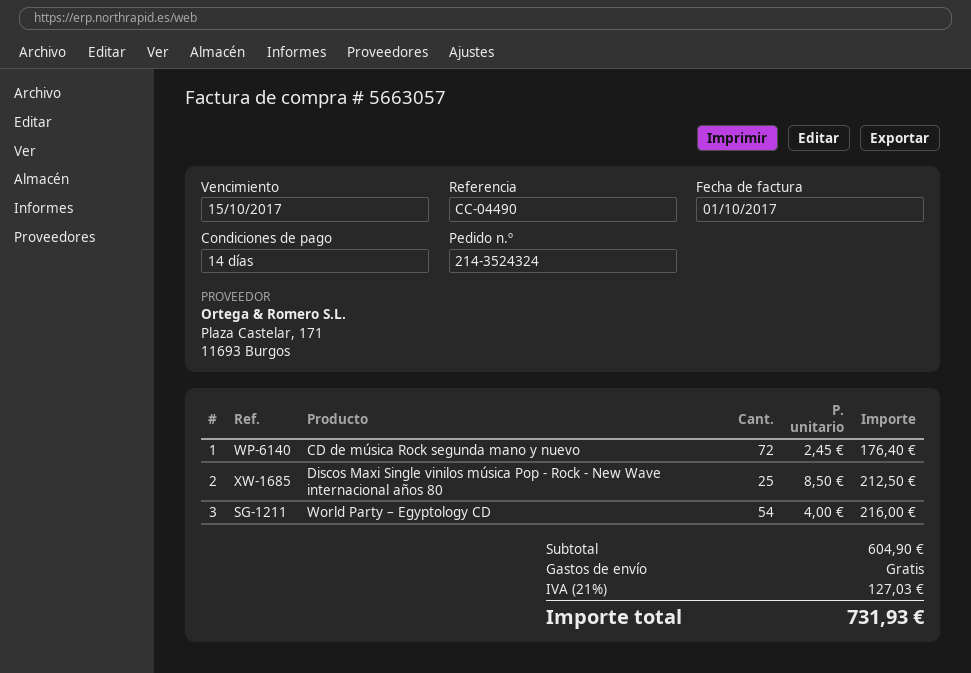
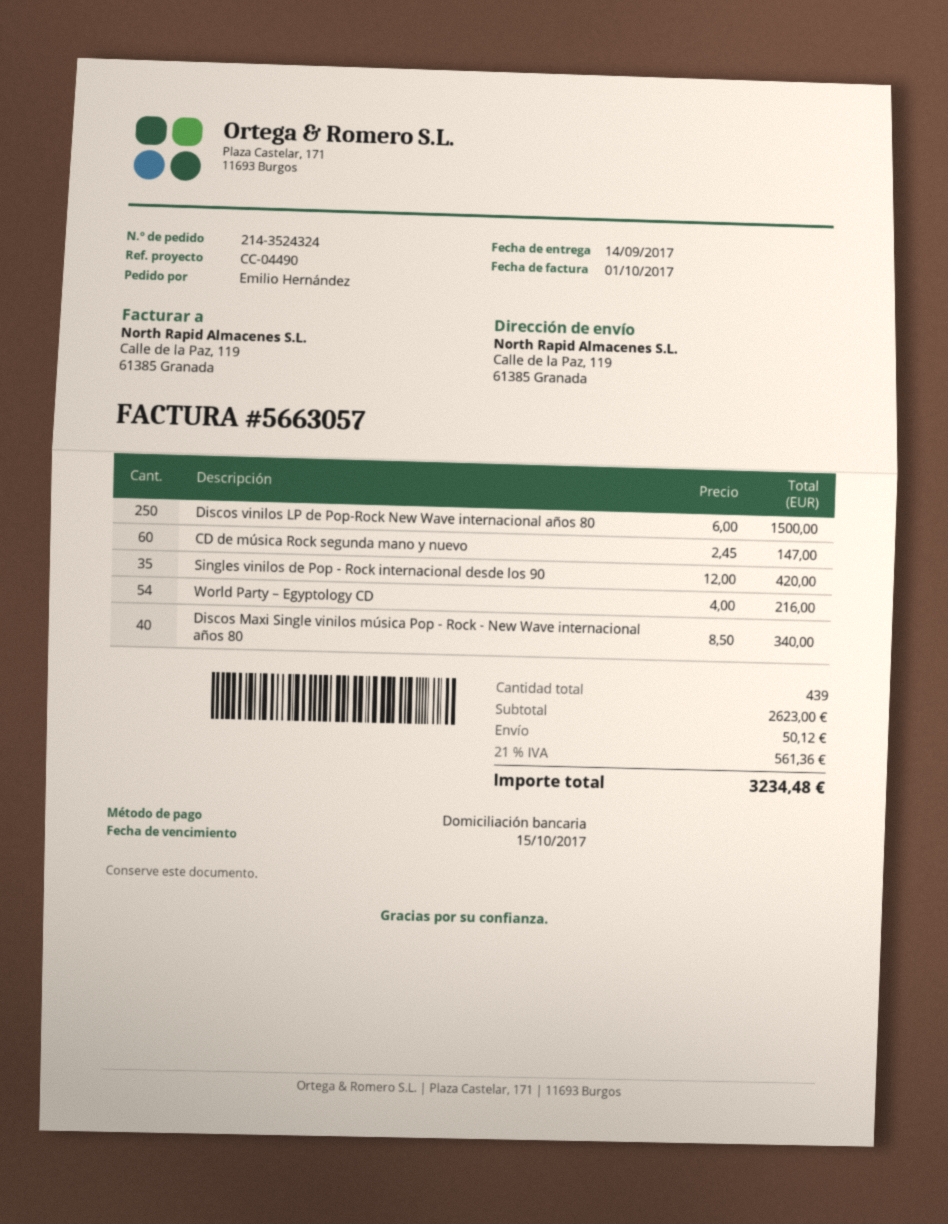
CD de música Rock segunda mano y nuevo: 72 x 2.45 = 176.40 -> 60 x 2.45 = 147.00
Discos Maxi Single vinilos música Pop - Rock - New Wave internacional años 80: 25 x 8.50 = 212.50 -> 40 x 8.50 = 340.00
Discos vinilos LP de Pop-Rock New Wave internacional años 80: none -> 250 x 6.00 = 1500.00
Singles vinilos de Pop - Rock internacional desde los 90: none -> 35 x 12.00 = 420.00
subtotal: 604.90 -> 2623.00
shipping: 0.00 -> 50.12
tax: 21% = 127.03 -> 21% = 561.36
total: 731.93 -> 3234.48

